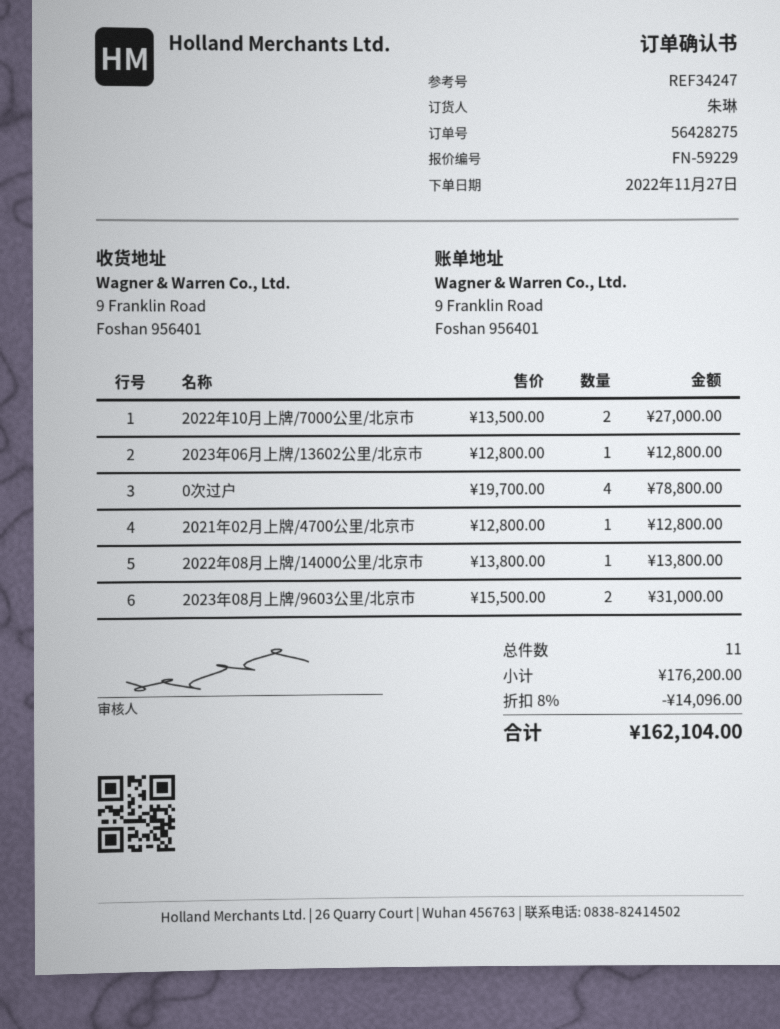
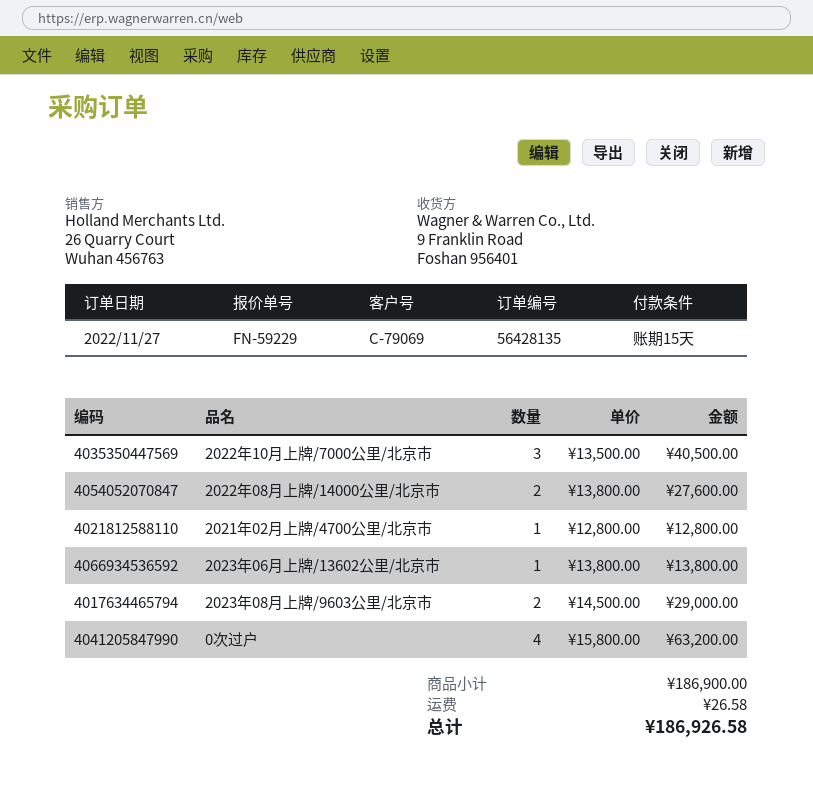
order number: 56428275 -> 56428135
2022年10月上牌/7000公里/北京市: 2 x 13500.00 = 27000.00 -> 3 x 13500.00 = 40500.00
2023年06月上牌/13602公里/北京市: 1 x 12800.00 = 12800.00 -> 1 x 13800.00 = 13800.00
0次过户: 4 x 19700.00 = 78800.00 -> 4 x 15800.00 = 63200.00
2022年08月上牌/14000公里/北京市: 1 x 13800.00 = 13800.00 -> 2 x 13800.00 = 27600.00
2023年08月上牌/9603公里/北京市: 2 x 15500.00 = 31000.00 -> 2 x 14500.00 = 29000.00
subtotal: 176200.00 -> 186900.00
discount: 8% = 14096.00 -> none
shipping: none -> 26.58
total: 162104.00 -> 186926.58

